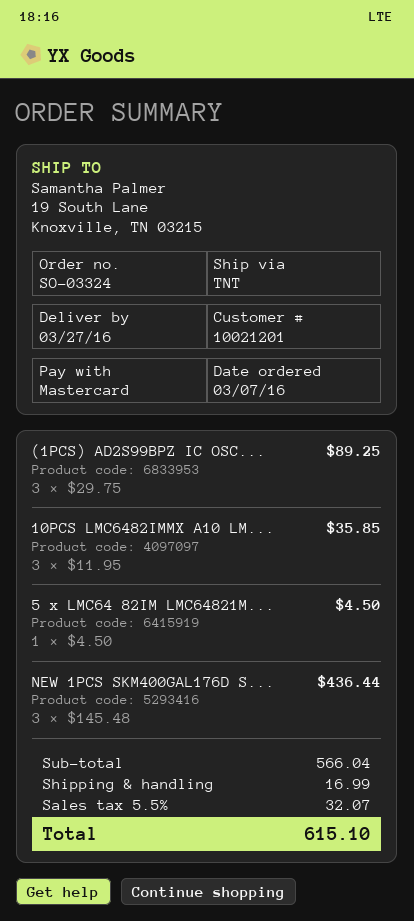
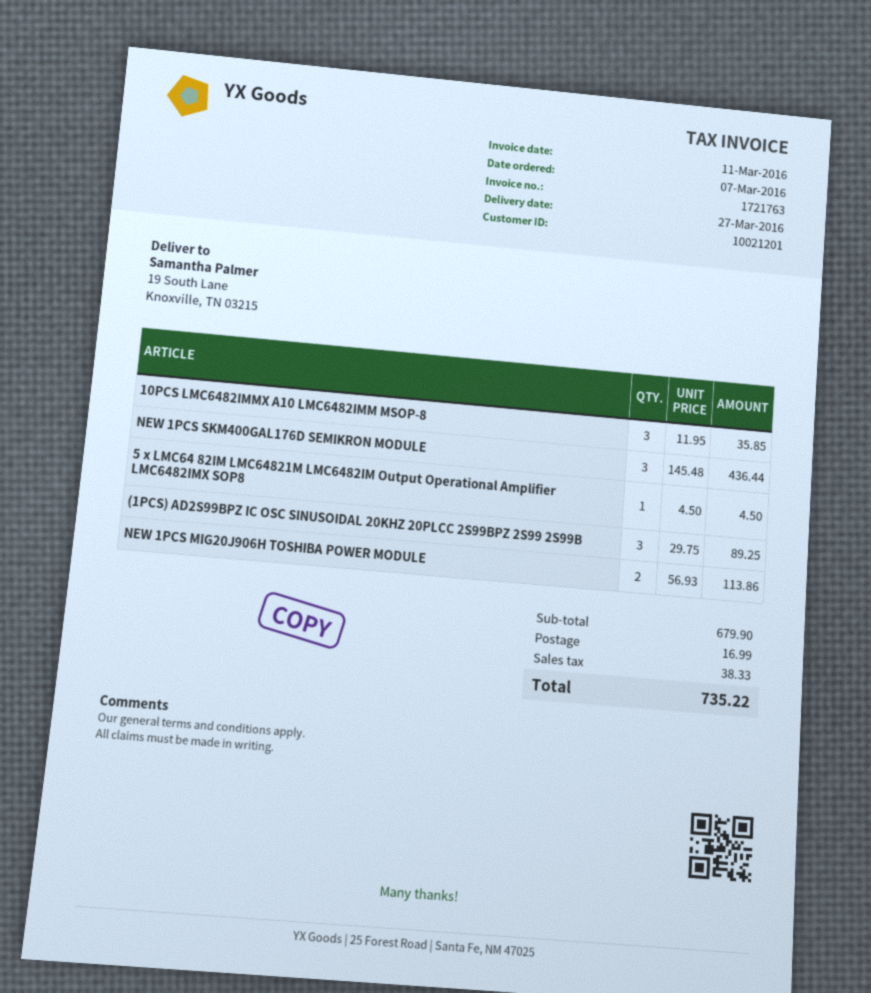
NEW 1PCS MIG20J906H TOSHIBA POWER MODULE: none -> 2 x 56.93 = 113.86
subtotal: 566.04 -> 679.90
tax: 32.07 -> 38.33
total: 615.10 -> 735.22

